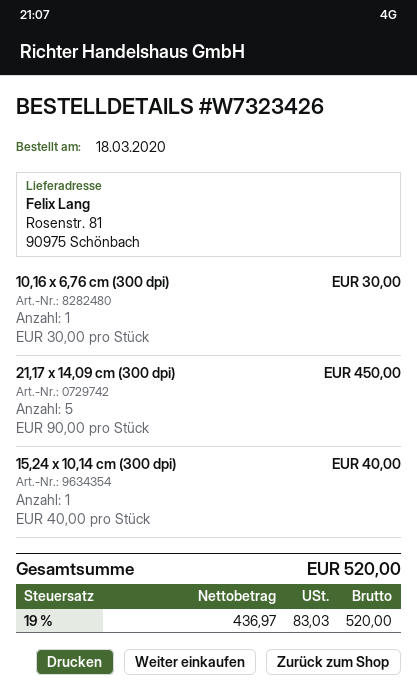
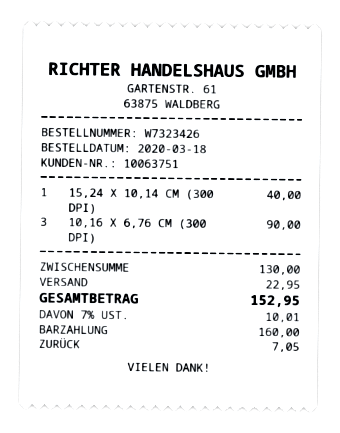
10,16 x 6,76 cm (300 dpi): 1 for 30.00 -> 3 for 90.00
21,17 x 14,09 cm (300 dpi): 5 for 450.00 -> none
shipping: none -> 22.95
tax: 19% = 83.03 -> 7% = 10.01
total: 520.00 -> 152.95

